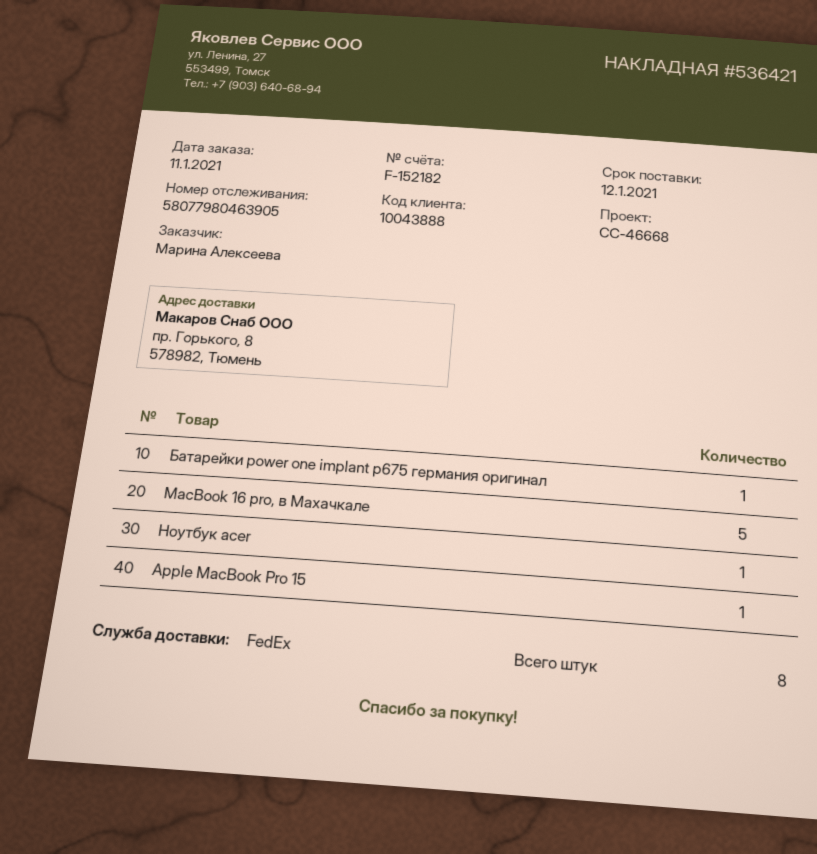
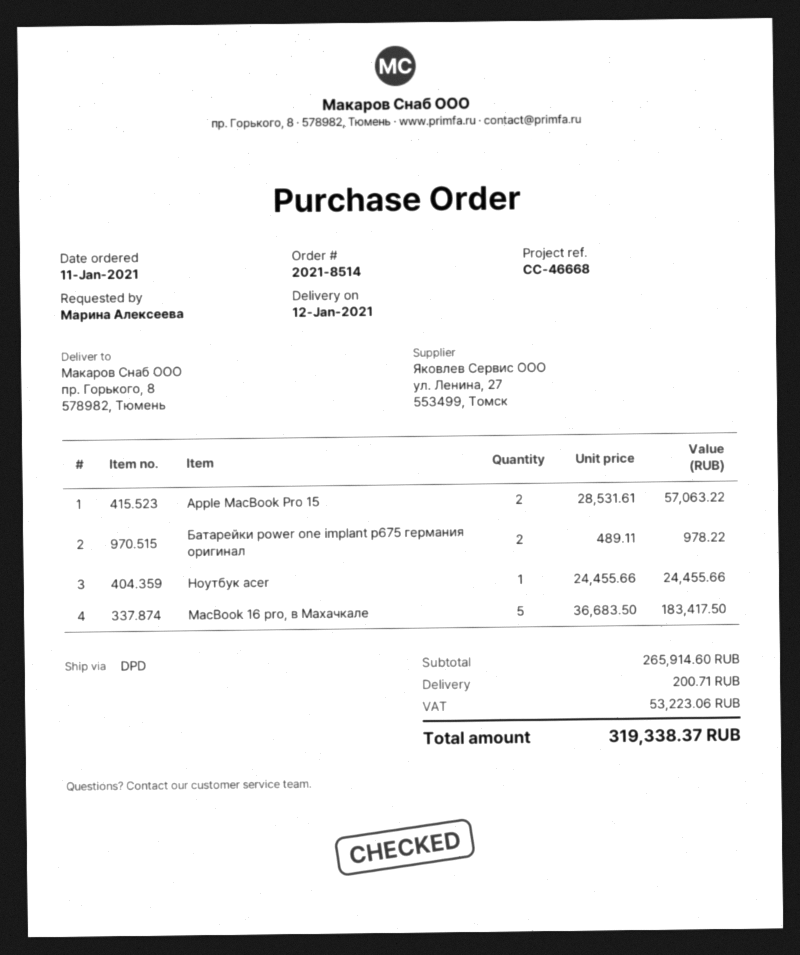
shipping method: FedEx -> DPD
Батарейки power one implant p675 германия оригинал: 1 -> 2
Apple MacBook Pro 15: 1 -> 2

